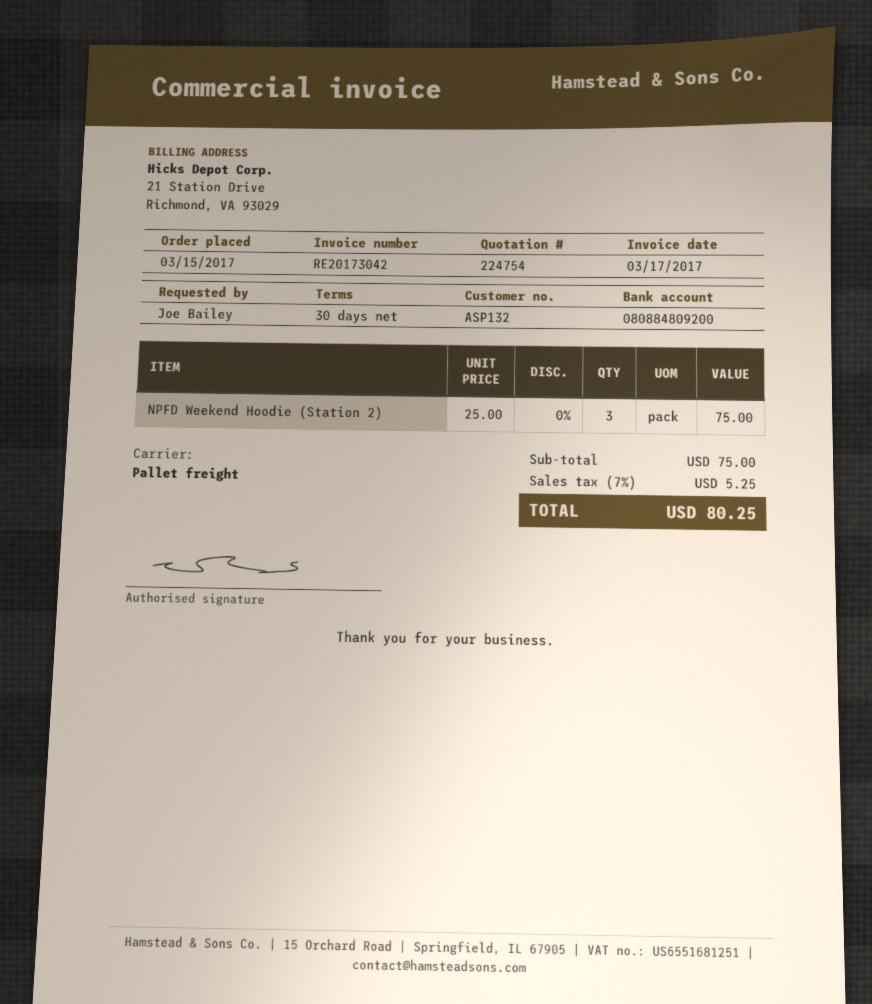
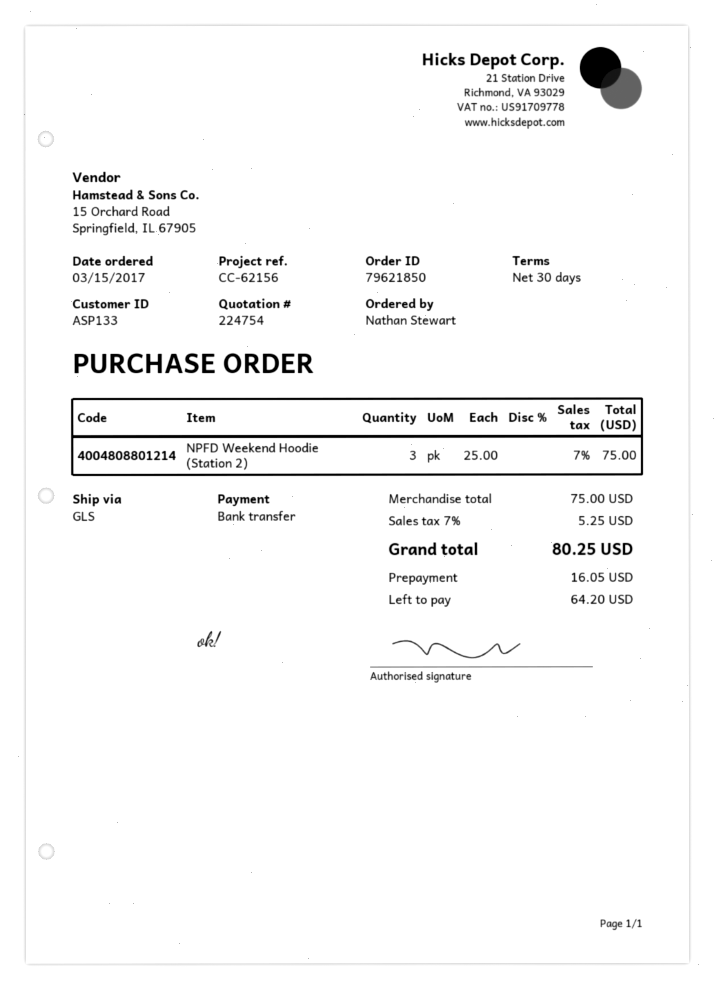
customer number: ASP132 -> ASP133
ordered by: Joe Bailey -> Nathan Stewart
shipping method: pallet freight -> GLS

